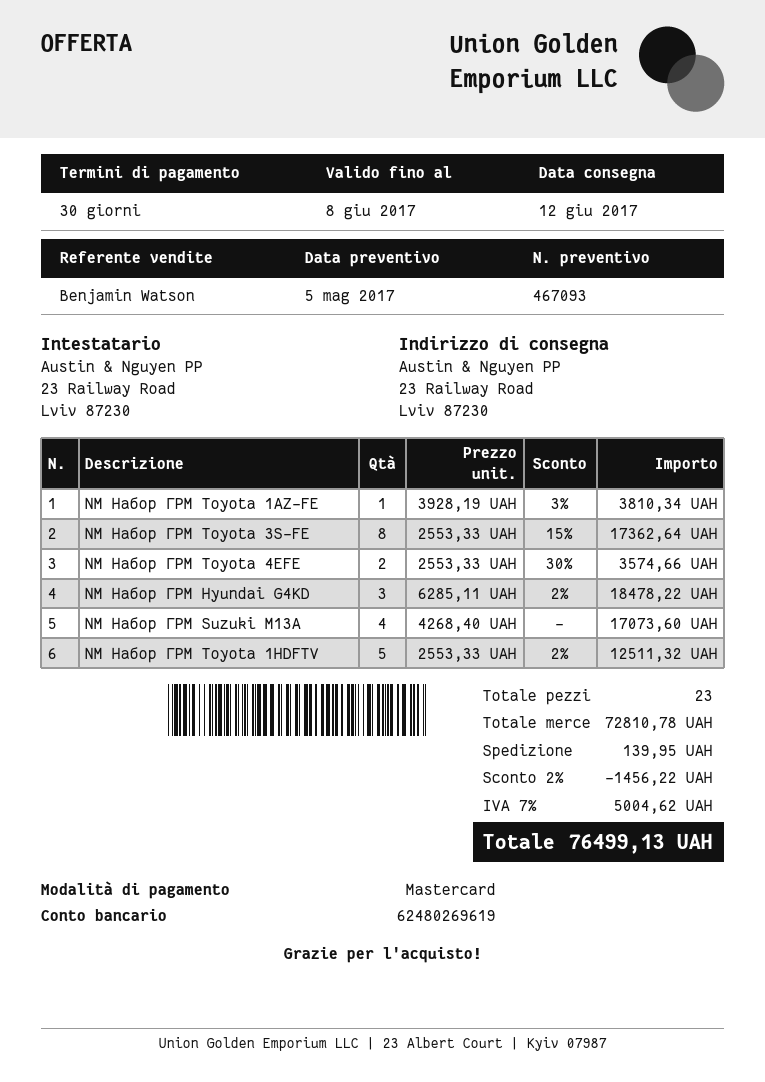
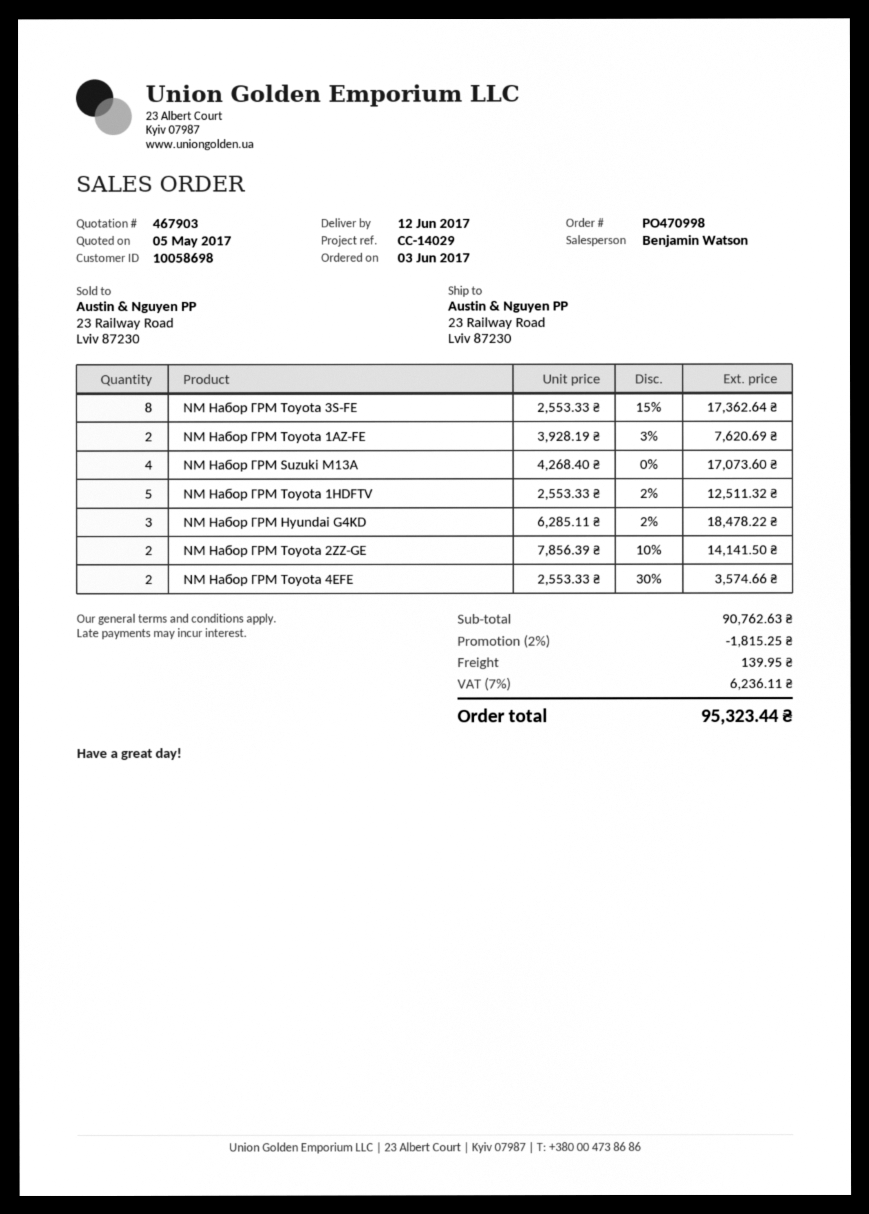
quote number: 467093 -> 467903
NM Набор ГРМ Toyota 1AZ-FE: 1 x 3928.19 - 3% = 3810.34 -> 2 x 3928.19 - 3% = 7620.69
NM Набор ГРМ Toyota 2ZZ-GE: none -> 2 x 7856.39 - 10% = 14141.50
subtotal: 72810.78 -> 90762.63
discount: 2% = 1456.22 -> 2% = 1815.25
tax: 7% = 5004.62 -> 7% = 6236.11
total: 76499.13 -> 95323.44

